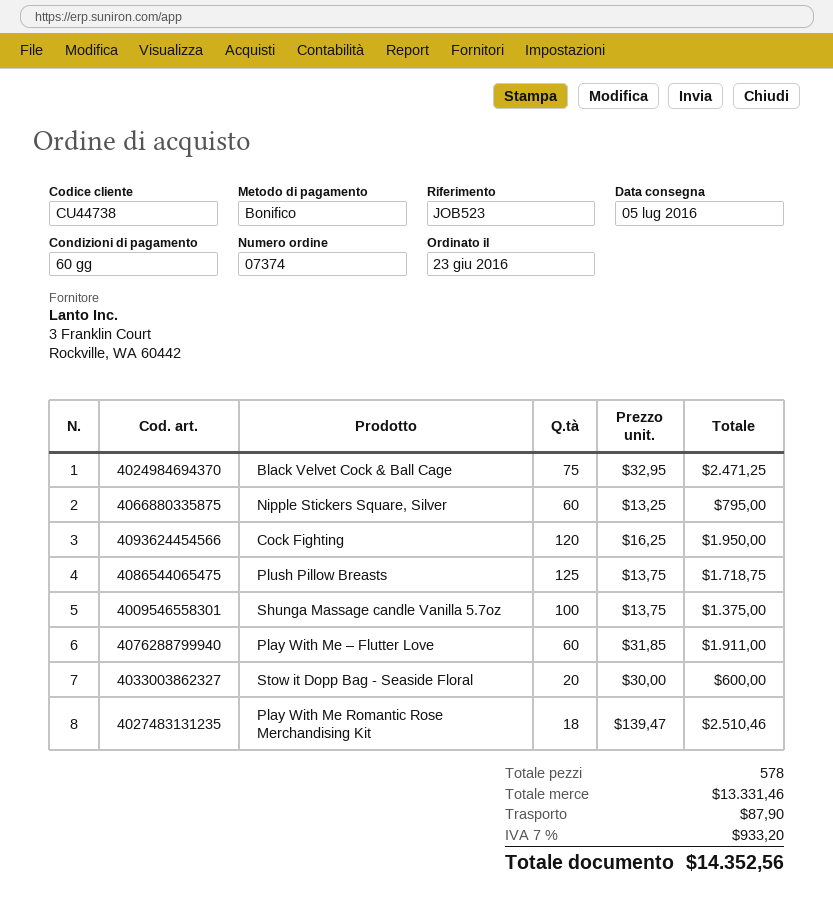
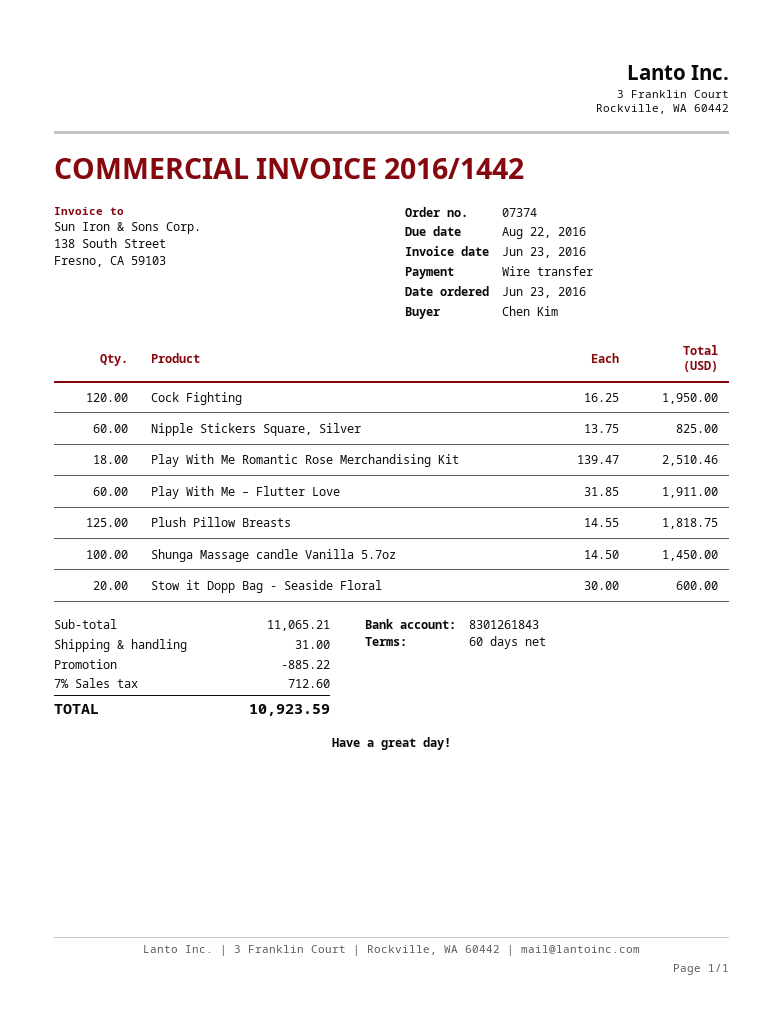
Black Velvet Cock & Ball Cage: 75 x 32.95 = 2471.25 -> none
Nipple Stickers Square, Silver: 60 x 13.25 = 795.00 -> 60 x 13.75 = 825.00
Plush Pillow Breasts: 125 x 13.75 = 1718.75 -> 125 x 14.55 = 1818.75
Shunga Massage candle Vanilla 5.7oz: 100 x 13.75 = 1375.00 -> 100 x 14.50 = 1450.00
subtotal: 13331.46 -> 11065.21
discount: none -> 885.22
shipping: 87.90 -> 31.00
tax: 7% = 933.20 -> 7% = 712.60
total: 14352.56 -> 10923.59

